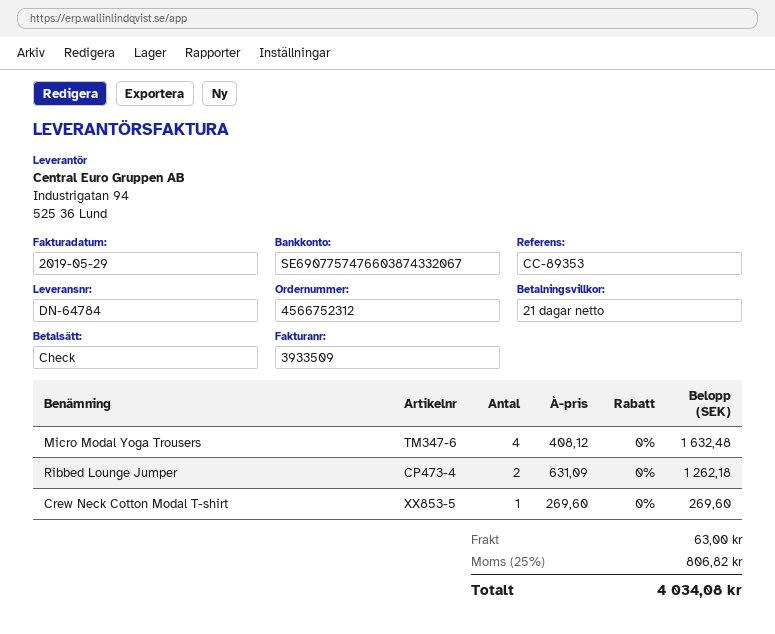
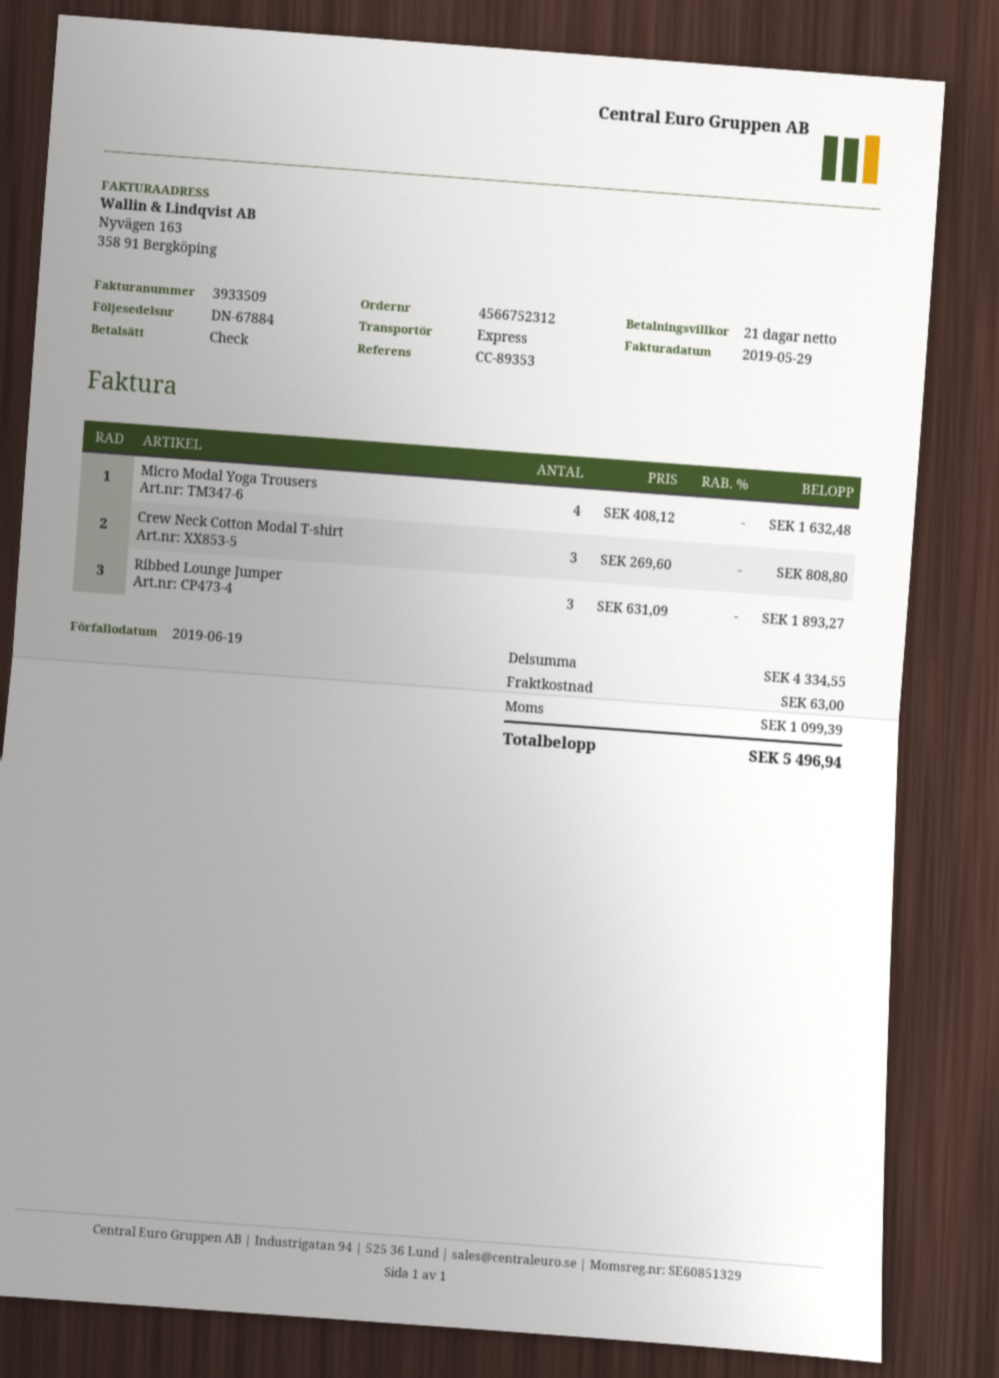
delivery note number: DN-64784 -> DN-67884
Ribbed Lounge Jumper: 2 x 631.09 = 1262.18 -> 3 x 631.09 = 1893.27
Crew Neck Cotton Modal T-shirt: 1 x 269.60 = 269.60 -> 3 x 269.60 = 808.80
tax: 806.82 -> 1099.39
total: 4034.08 -> 5496.94

